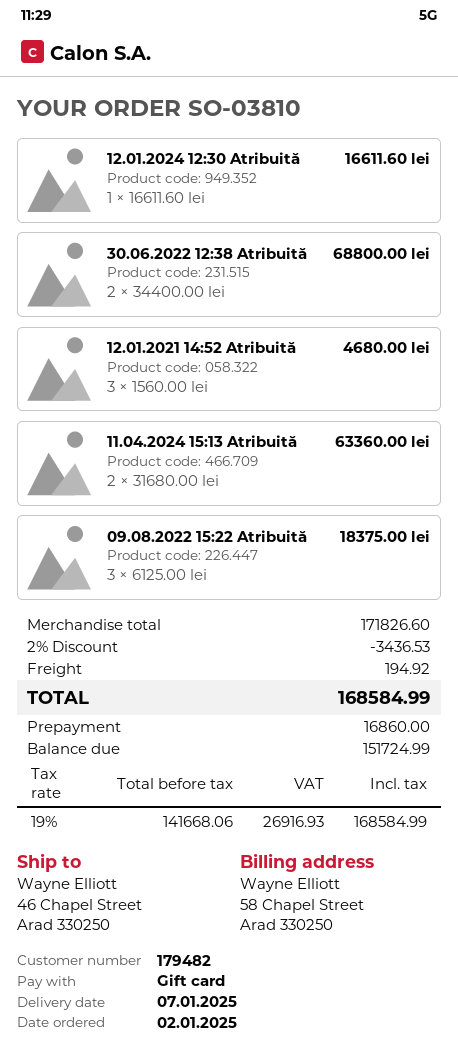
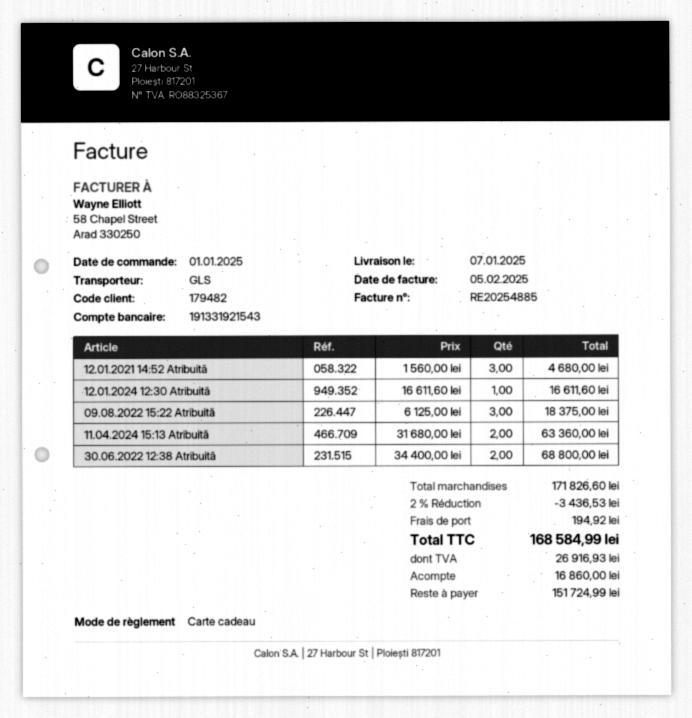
order date: 2025-01-02 -> 2025-01-01

